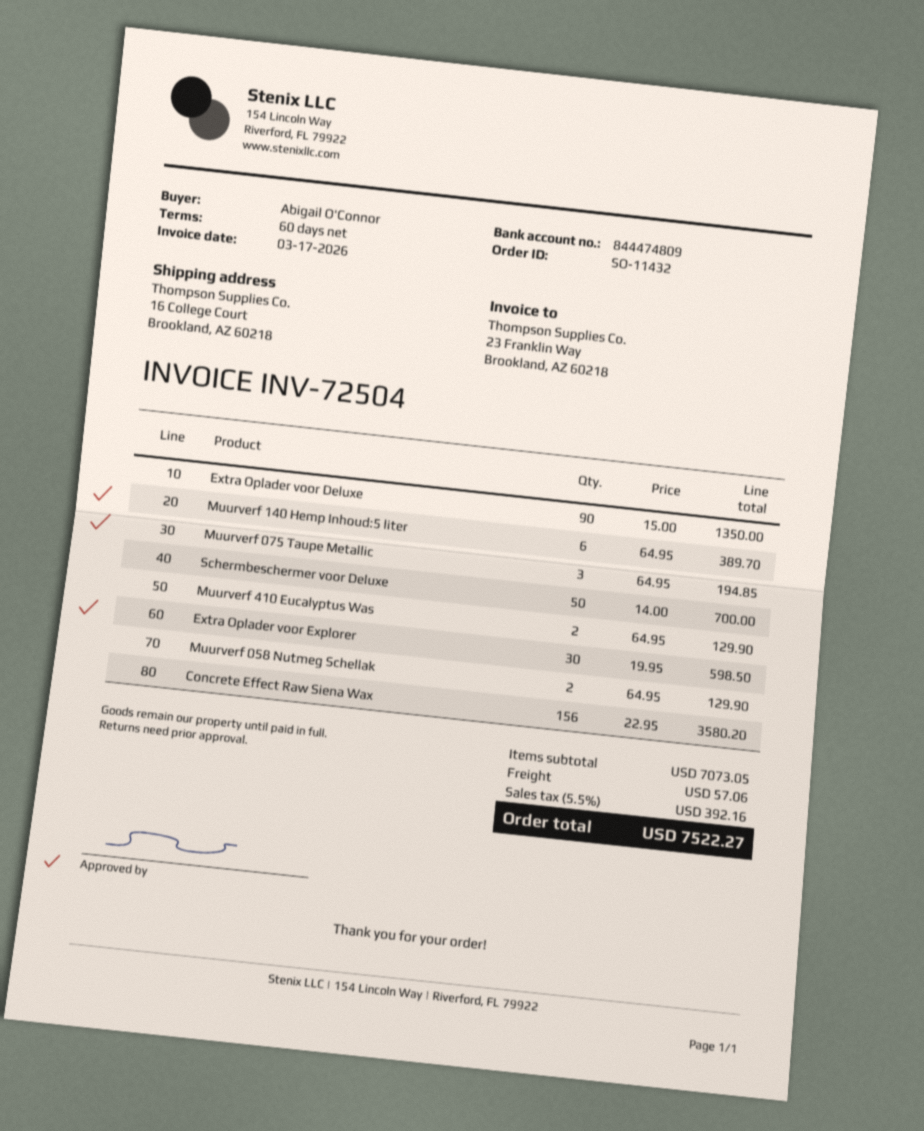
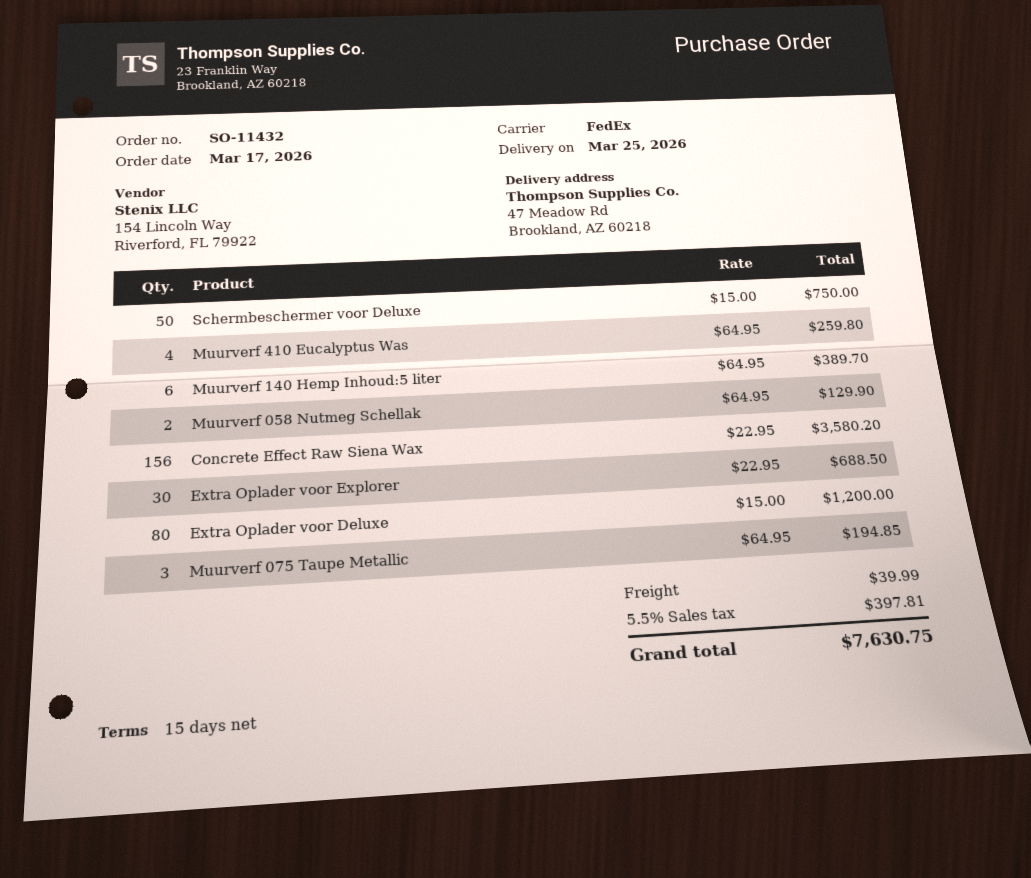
payment terms: 60 days -> 15 days
ship to: 16 College Court, Brookland, AZ 60218 -> 47 Meadow Rd, Brookland, AZ 60218
Extra Oplader voor Deluxe: 90 x 15.00 = 1350.00 -> 80 x 15.00 = 1200.00
Schermbeschermer voor Deluxe: 50 x 14.00 = 700.00 -> 50 x 15.00 = 750.00
Muurverf 410 Eucalyptus Was: 2 x 64.95 = 129.90 -> 4 x 64.95 = 259.80
Extra Oplader voor Explorer: 30 x 19.95 = 598.50 -> 30 x 22.95 = 688.50
shipping: 57.06 -> 39.99
tax: 5.5% = 392.16 -> 5.5% = 397.81
total: 7522.27 -> 7630.75

